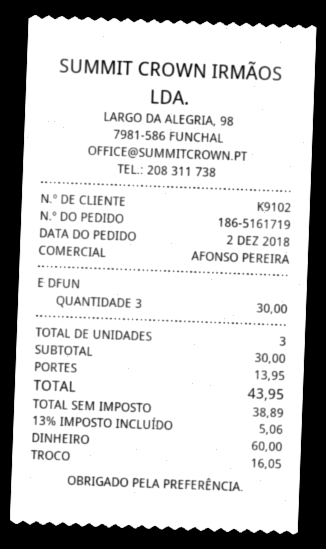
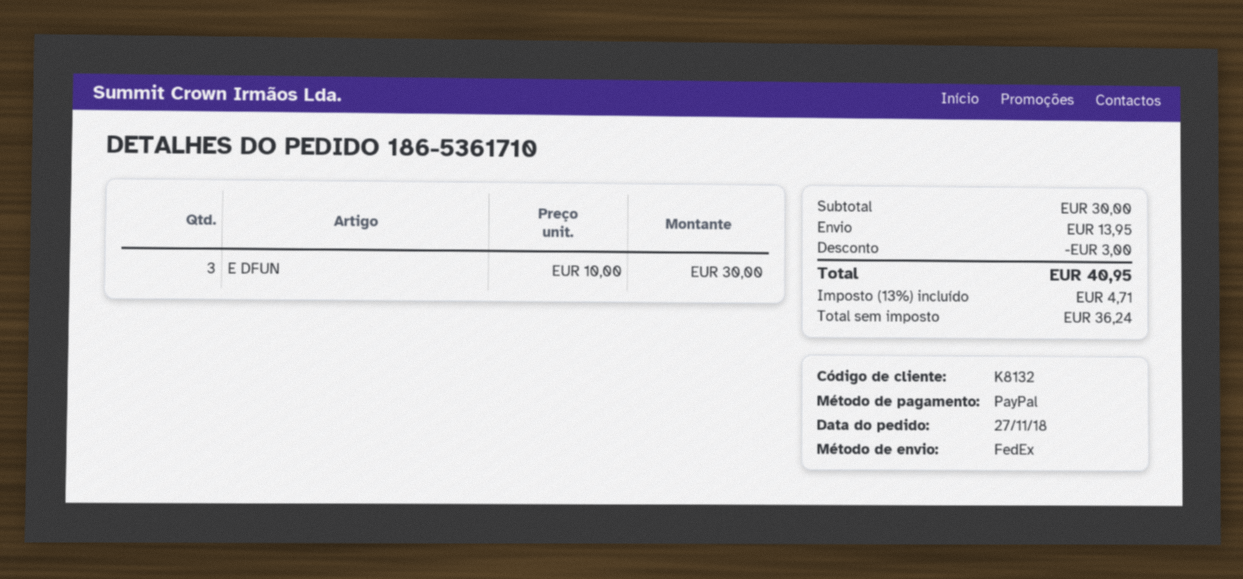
order number: 186-5161719 -> 186-5361710
order date: 2018-12-02 -> 2018-11-27
customer number: K9102 -> K8132
payment method: cash -> PayPal
discount: none -> 3.00
net: 38.89 -> 36.24
tax: 13% = 5.06 -> 13% = 4.71
total: 43.95 -> 40.95

